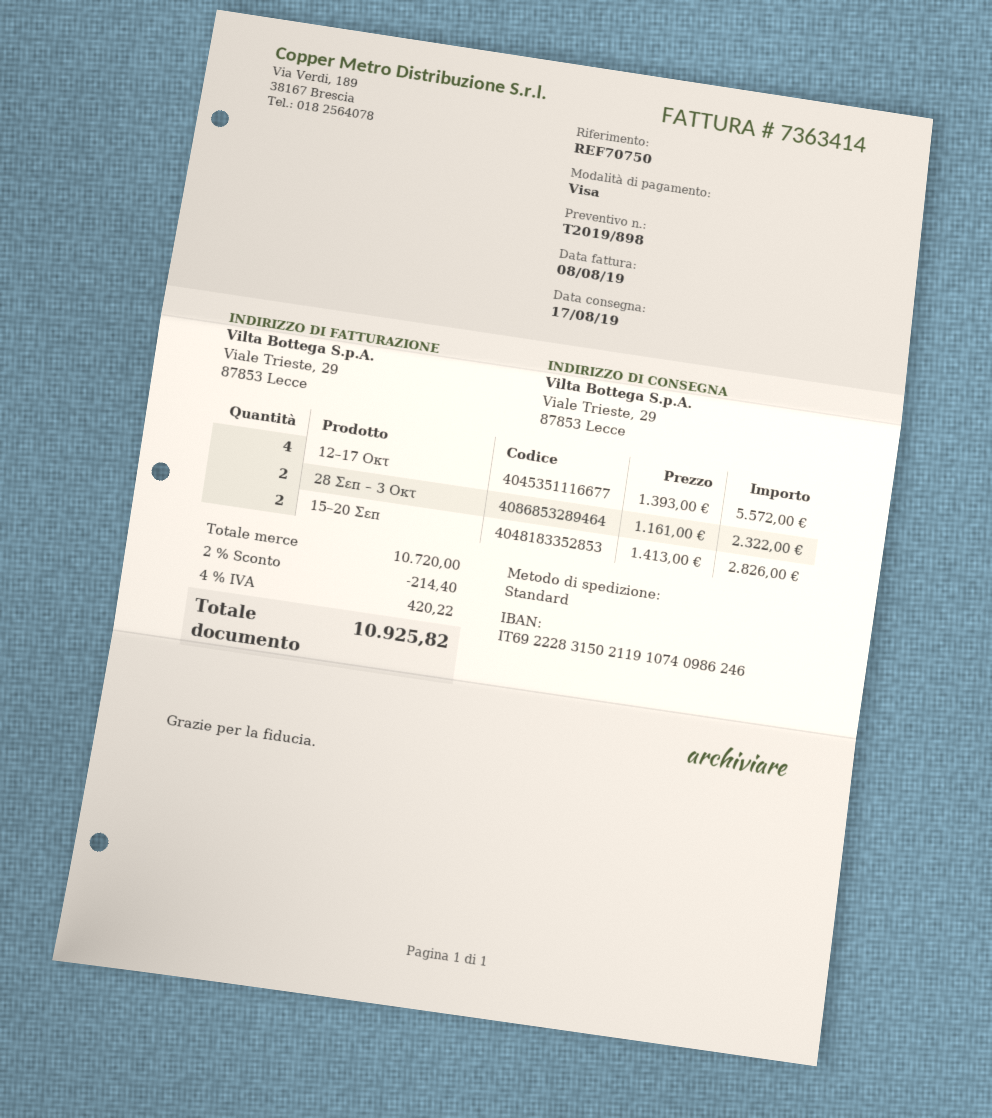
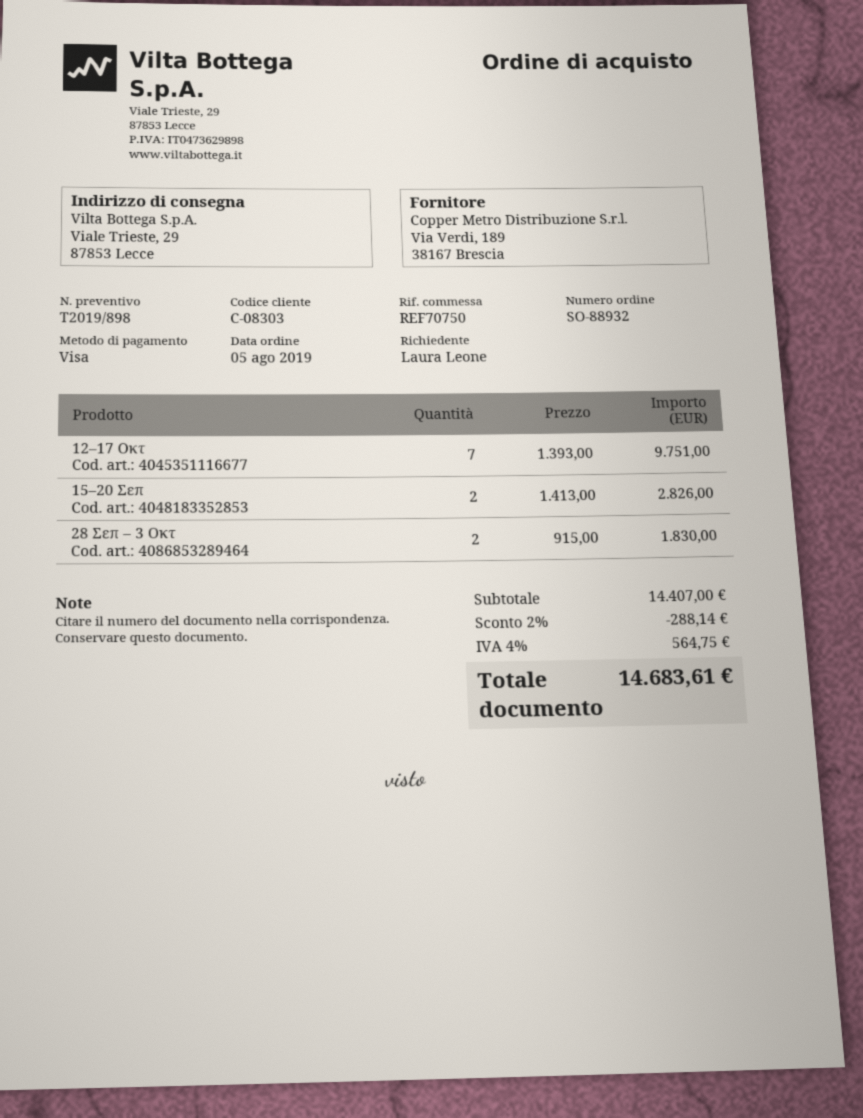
12–17 Οκτ: 4 x 1393.00 = 5572.00 -> 7 x 1393.00 = 9751.00
28 Σεπ – 3 Οκτ: 2 x 1161.00 = 2322.00 -> 2 x 915.00 = 1830.00
subtotal: 10720.00 -> 14407.00
discount: 2% = 214.40 -> 2% = 288.14
tax: 4% = 420.22 -> 4% = 564.75
total: 10925.82 -> 14683.61

